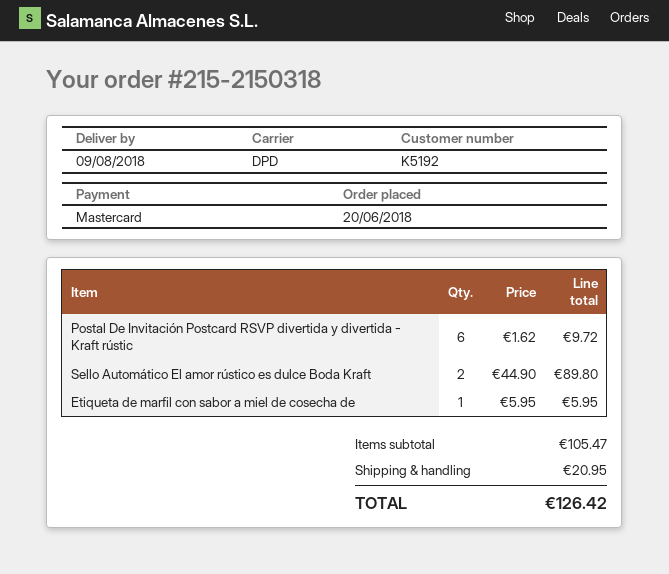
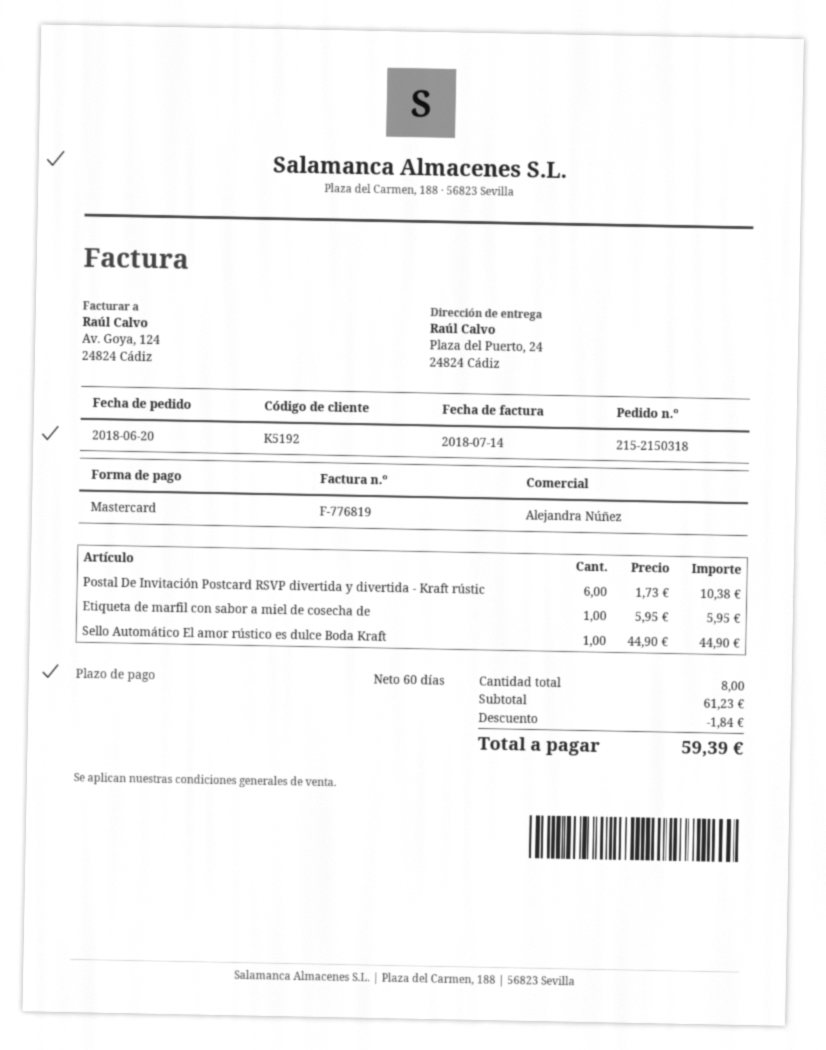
Postal De Invitación Postcard RSVP divertida y divertida - Kraft rústic: 6 x 1.62 = 9.72 -> 6 x 1.73 = 10.38
Sello Automático El amor rústico es dulce Boda Kraft: 2 x 44.90 = 89.80 -> 1 x 44.90 = 44.90
subtotal: 105.47 -> 61.23
discount: none -> 1.84
shipping: 20.95 -> none
total: 126.42 -> 59.39

